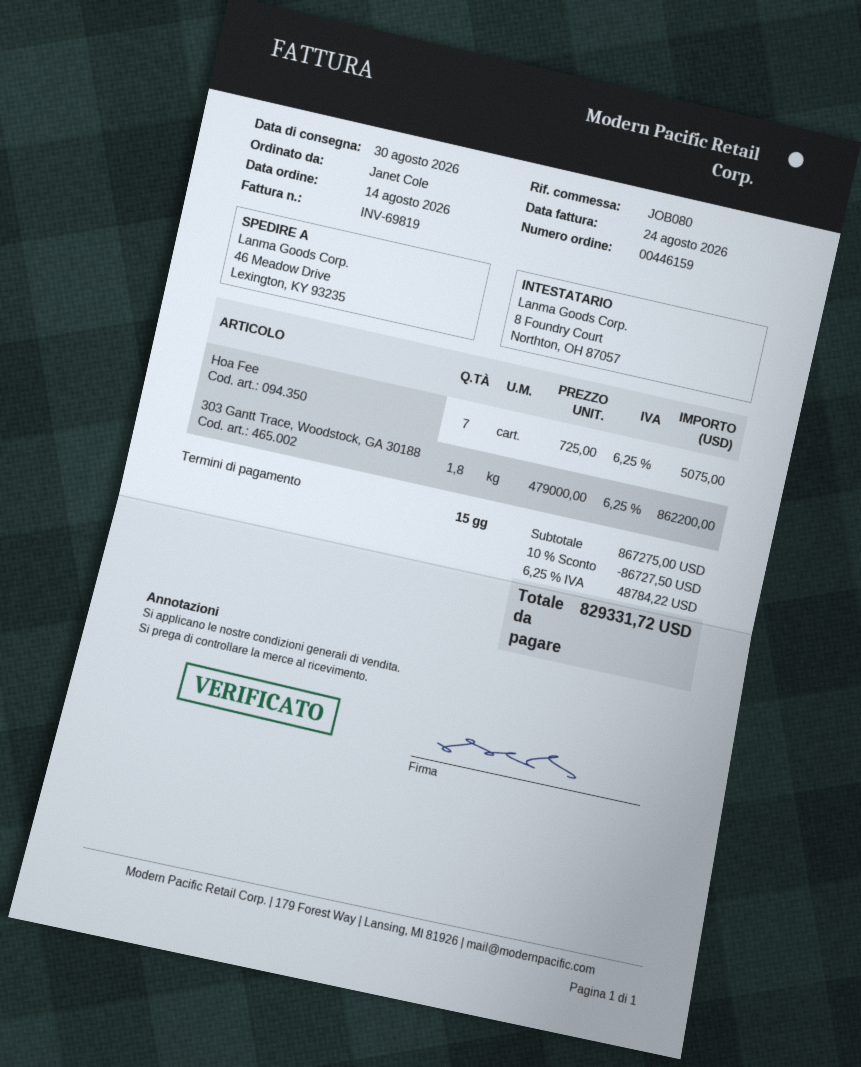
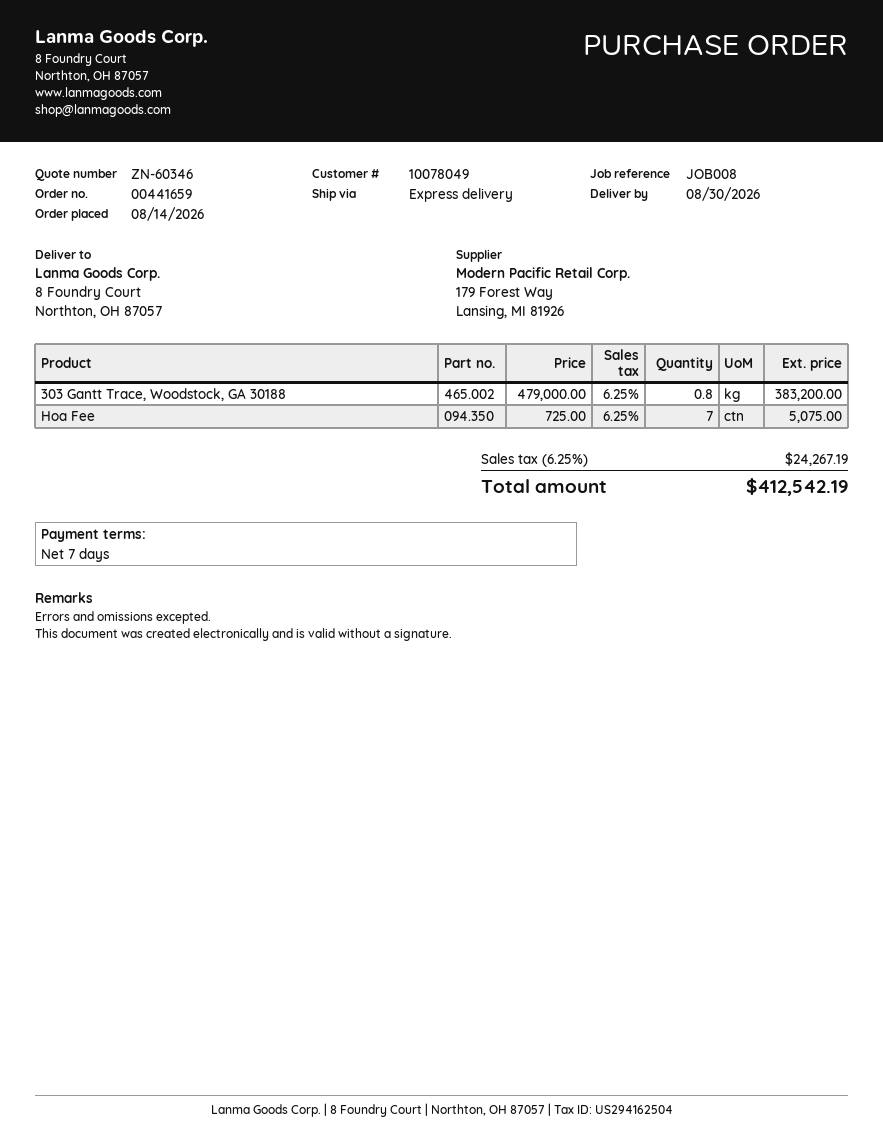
order number: 00446159 -> 00441659
payment terms: 15 days -> 7 days
reference: JOB080 -> JOB008
ship to: 46 Meadow Drive, Lexington, KY 93235 -> 8 Foundry Court, Northton, OH 87057
303 Gantt Trace, Woodstock, GA 30188: 1.8 x 479000.00 = 862200.00 -> 0.8 x 479000.00 = 383200.00
discount: 10% = 86727.50 -> none
tax: 6.25% = 48784.22 -> 6.25% = 24267.19
total: 829331.72 -> 412542.19

